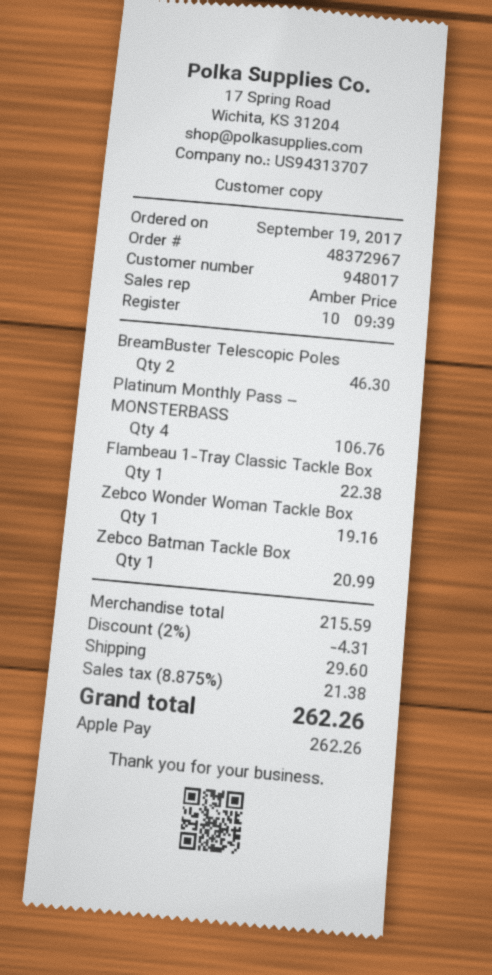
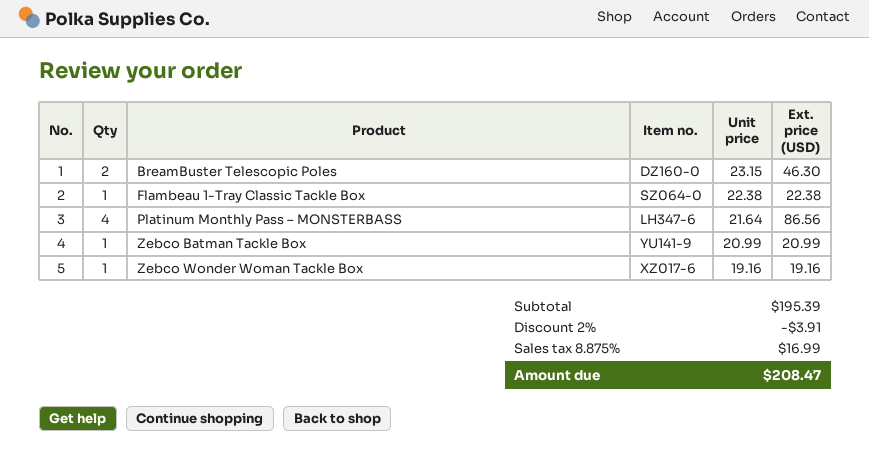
Platinum Monthly Pass – MONSTERBASS: 4 for 106.76 -> 4 for 86.56
subtotal: 215.59 -> 195.39
discount: 2% = 4.31 -> 2% = 3.91
shipping: 29.60 -> none
tax: 8.875% = 21.38 -> 8.875% = 16.99
total: 262.26 -> 208.47

